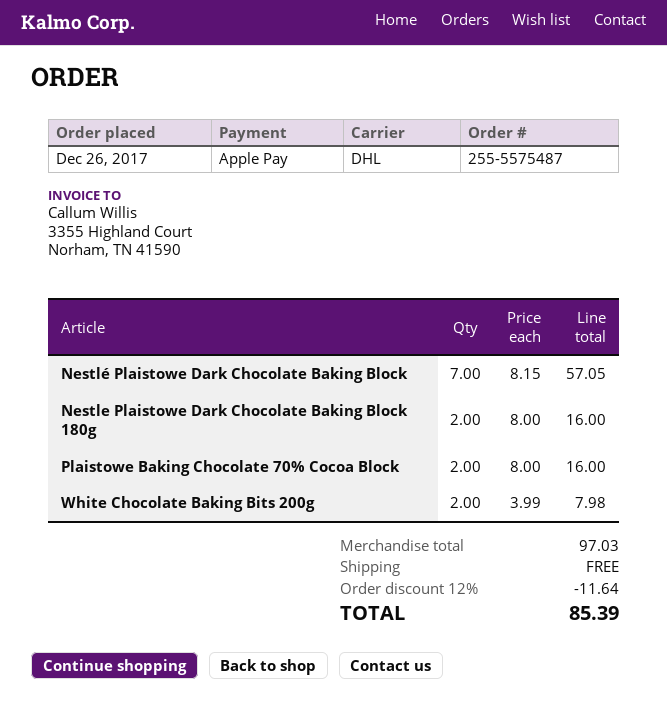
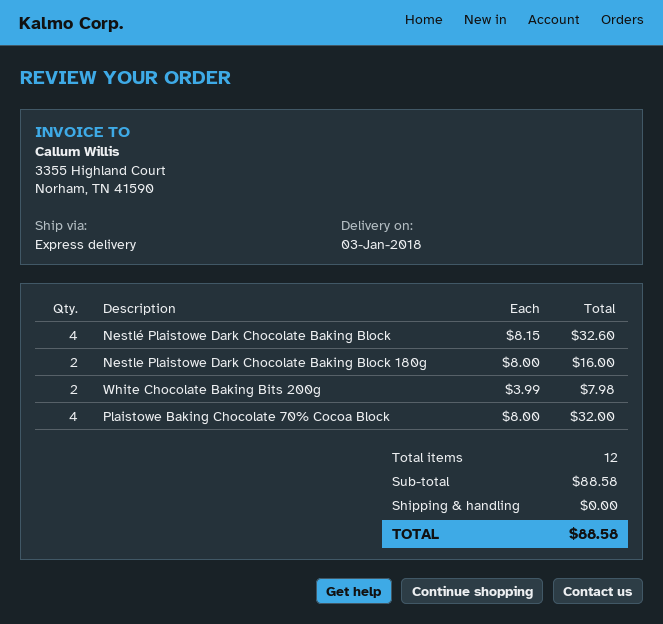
shipping method: DHL -> express
Nestlé Plaistowe Dark Chocolate Baking Block: 7 x 8.15 = 57.05 -> 4 x 8.15 = 32.60
Plaistowe Baking Chocolate 70% Cocoa Block: 2 x 8.00 = 16.00 -> 4 x 8.00 = 32.00
subtotal: 97.03 -> 88.58
discount: 12% = 11.64 -> none
total: 85.39 -> 88.58

